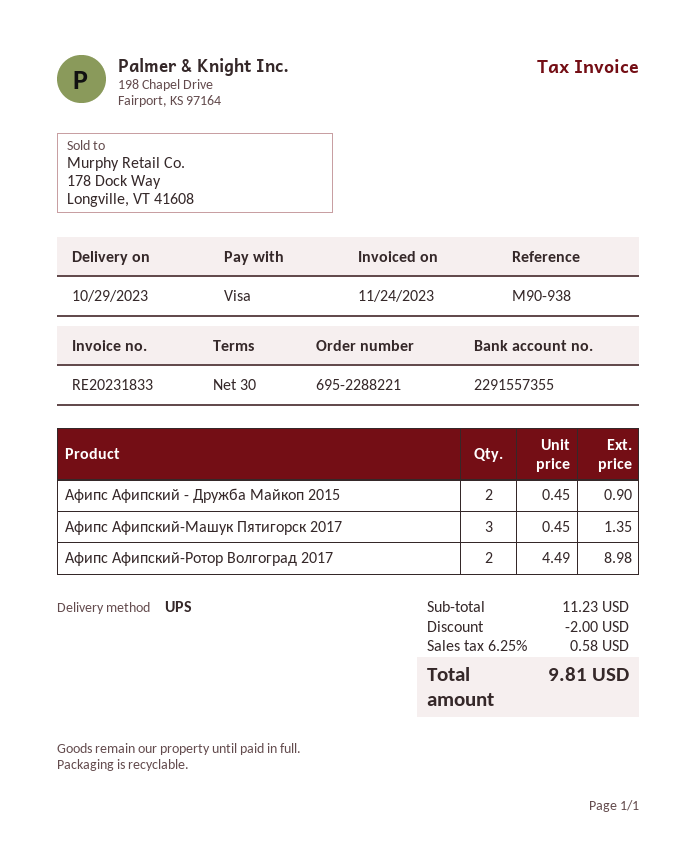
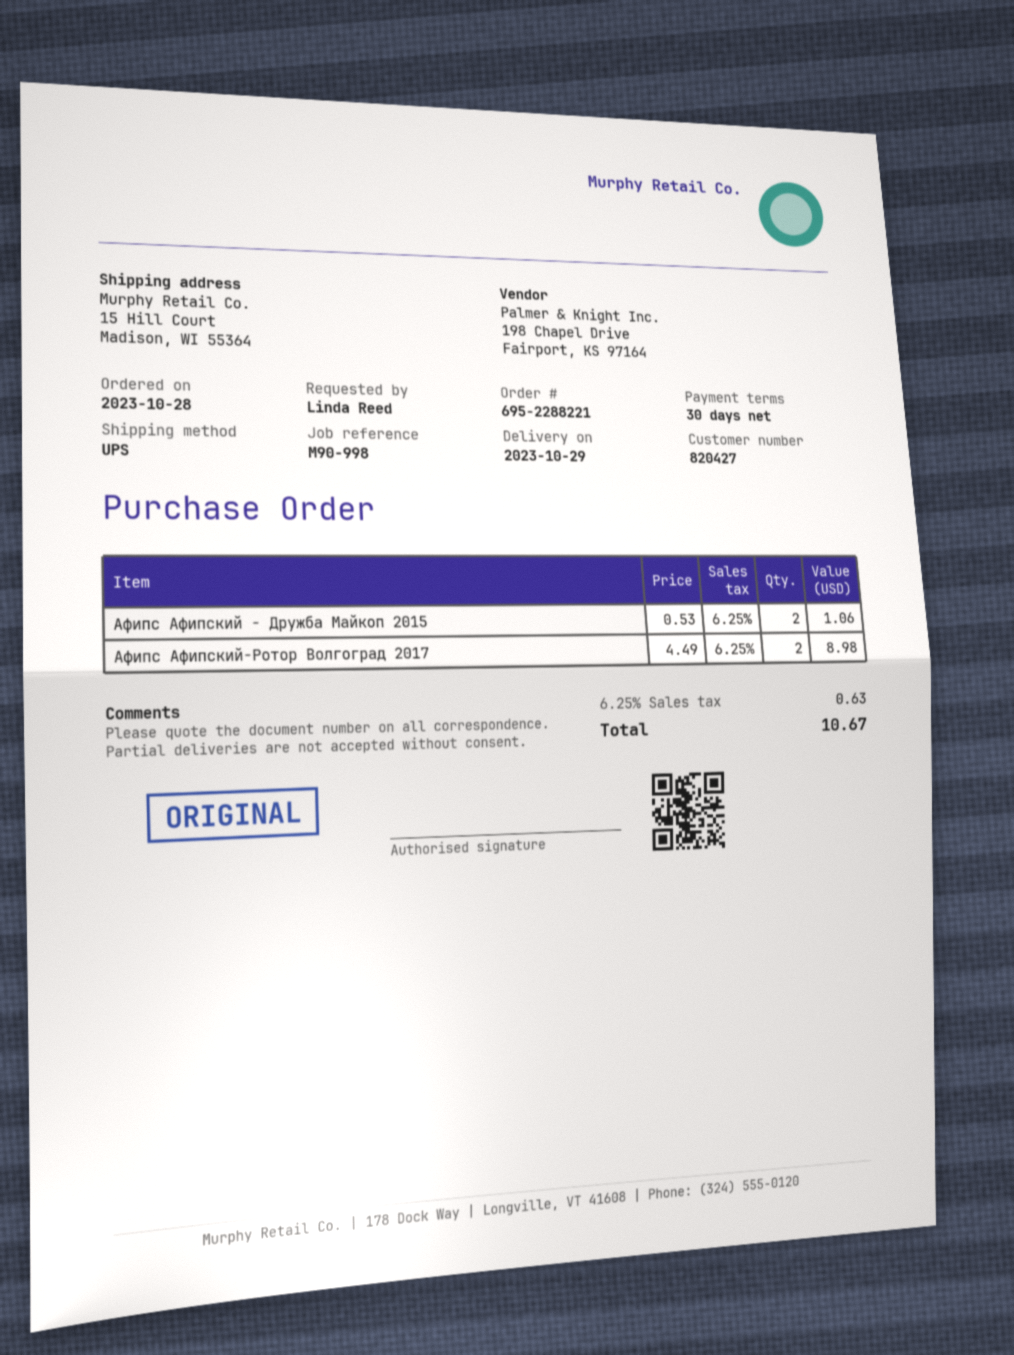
reference: M90-938 -> M90-998
Афипс Афипский - Дружба Майкоп 2015: 2 x 0.45 = 0.90 -> 2 x 0.53 = 1.06
Афипс Афипский-Машук Пятигорск 2017: 3 x 0.45 = 1.35 -> none
discount: 2.00 -> none
tax: 6.25% = 0.58 -> 6.25% = 0.63
total: 9.81 -> 10.67

